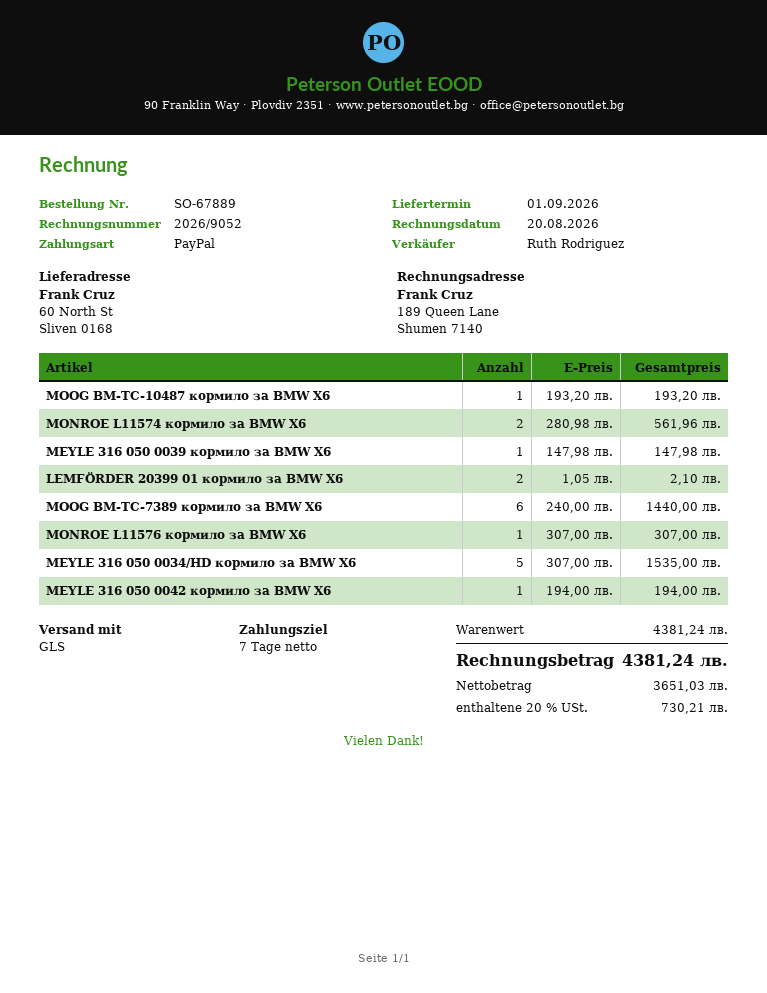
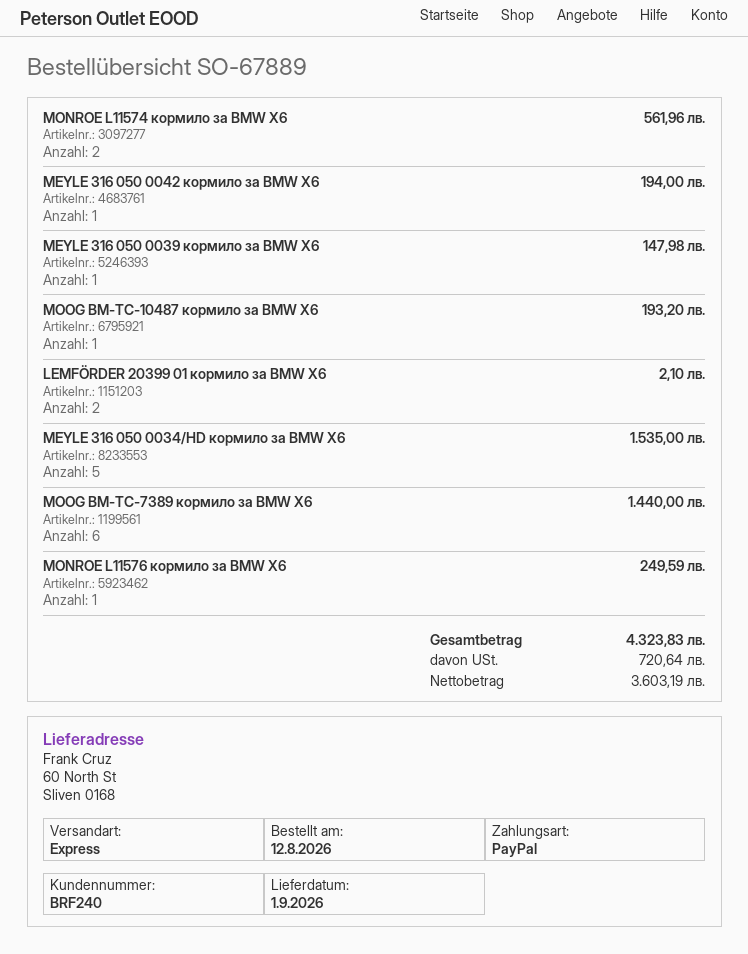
shipping method: GLS -> express
MONROE L11576 кормило за BMW X6: 1 for 307.00 -> 1 for 249.59
net: 3651.03 -> 3603.19
tax: 730.21 -> 720.64
total: 4381.24 -> 4323.83

